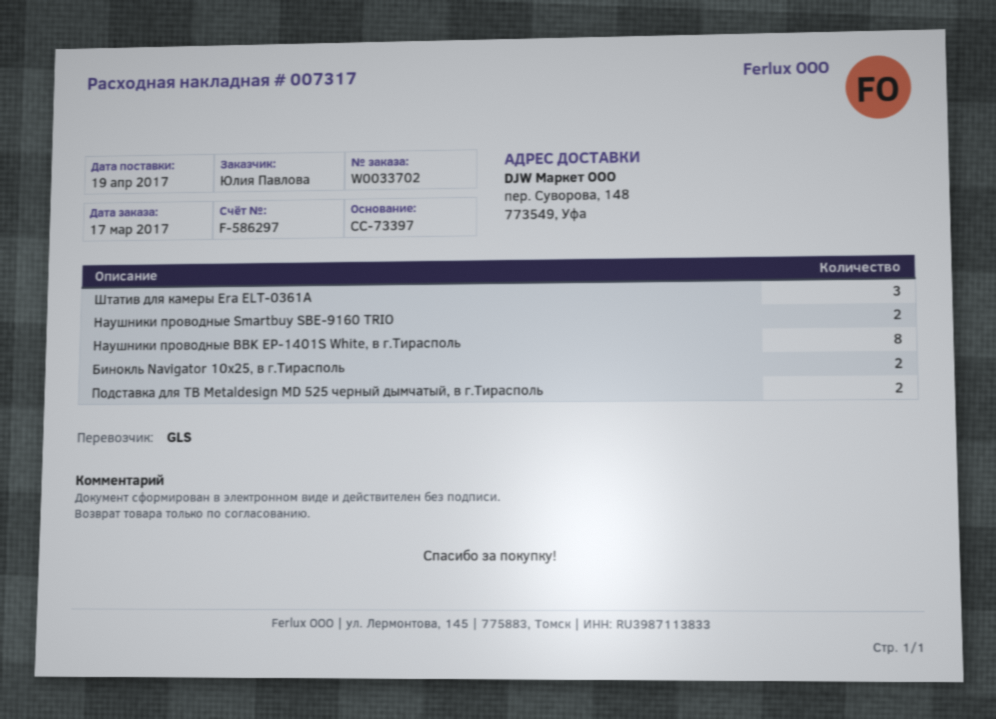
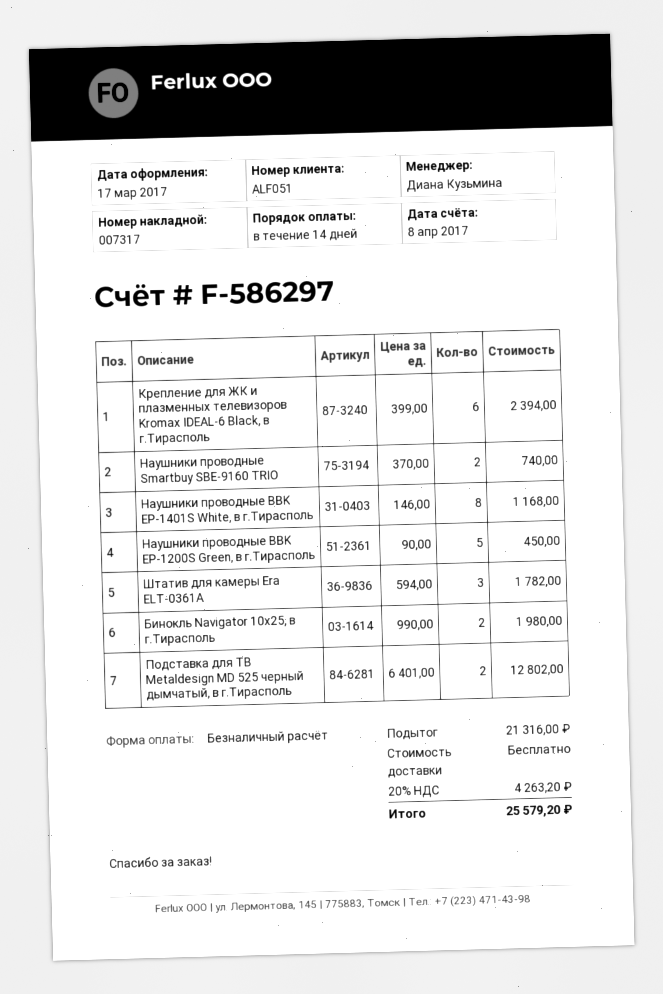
Крепление для ЖК и плазменных телевизоров Kromax IDEAL-6 Black, в г.Тирасполь: none -> 6
Наушники проводные BBK EP-1200S Green, в г.Тирасполь: none -> 5

